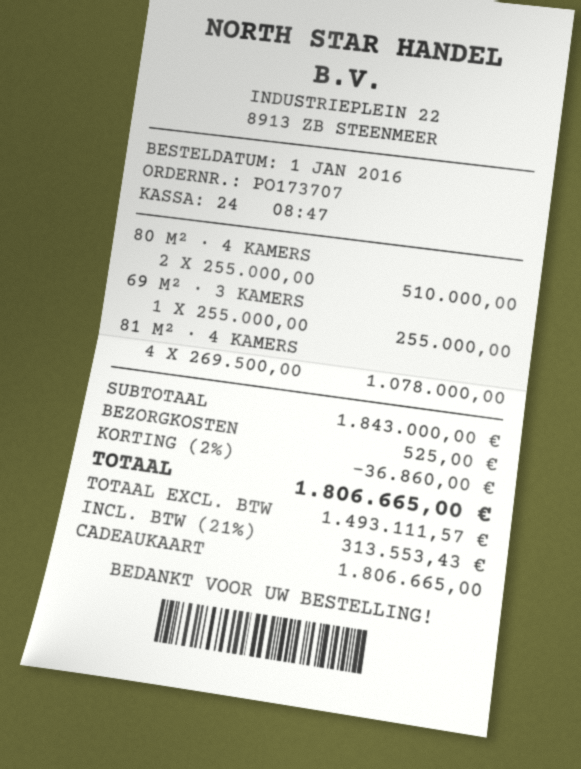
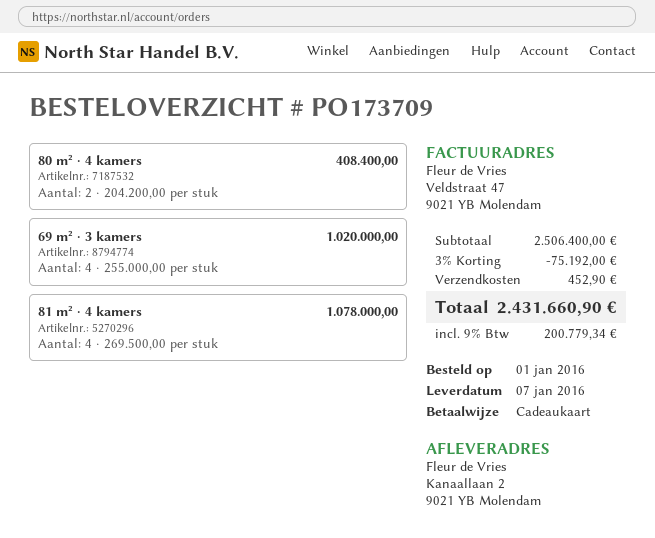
order number: PO173707 -> PO173709
80 M² · 4 KAMERS: 2 x 255000.00 = 510000.00 -> 2 x 204200.00 = 408400.00
69 M² · 3 KAMERS: 1 x 255000.00 = 255000.00 -> 4 x 255000.00 = 1020000.00
subtotal: 1843000.00 -> 2506400.00
discount: 2% = 36860.00 -> 3% = 75192.00
shipping: 525.00 -> 452.90
tax: 21% = 313553.43 -> 9% = 200779.34
total: 1806665.00 -> 2431660.90

